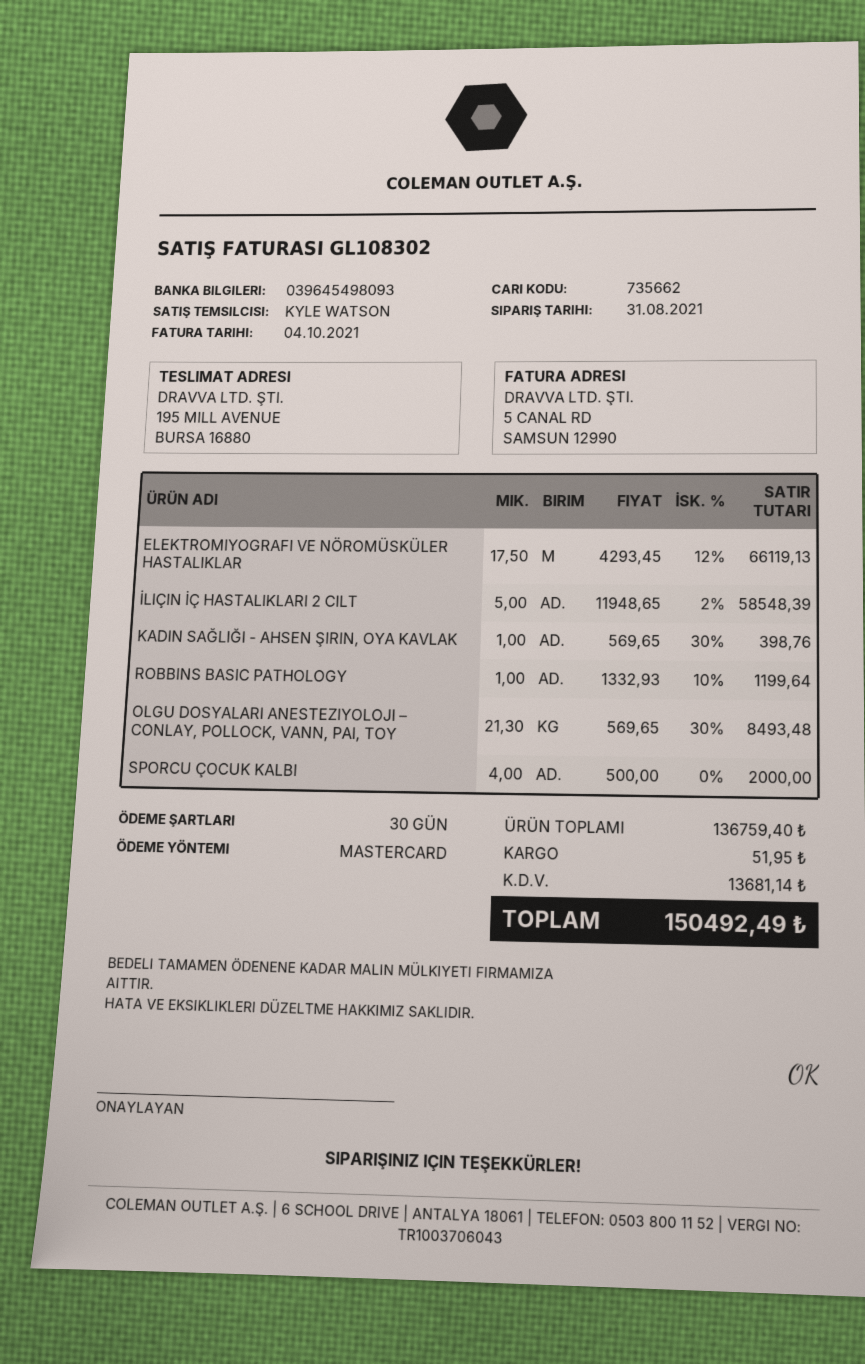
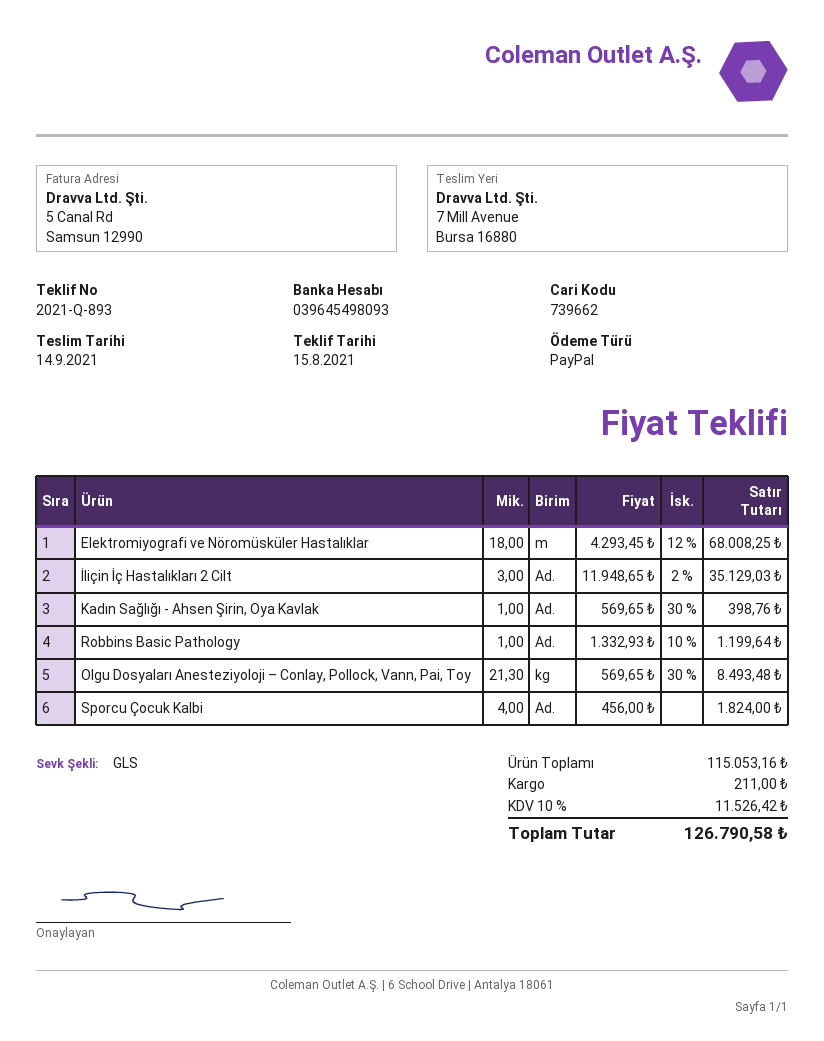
customer number: 735662 -> 739662
payment method: Mastercard -> PayPal
ship to: 195 MILL AVENUE, BURSA 16880 -> 7 Mill Avenue, Bursa 16880
ELEKTROMIYOGRAFI VE NÖROMÜSKÜLER HASTALIKLAR: 17.5 x 4293.45 - 12% = 66119.13 -> 18 x 4293.45 - 12% = 68008.25
İLIÇIN İÇ HASTALIKLARI 2 CILT: 5 x 11948.65 - 2% = 58548.39 -> 3 x 11948.65 - 2% = 35129.03
SPORCU ÇOCUK KALBI: 4 x 500.00 = 2000.00 -> 4 x 456.00 = 1824.00
subtotal: 136759.40 -> 115053.16
shipping: 51.95 -> 211.00
tax: 13681.14 -> 11526.42
total: 150492.49 -> 126790.58

